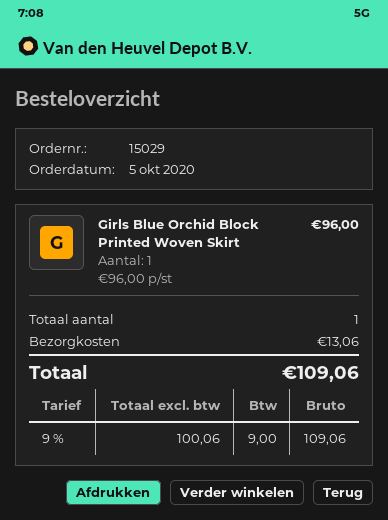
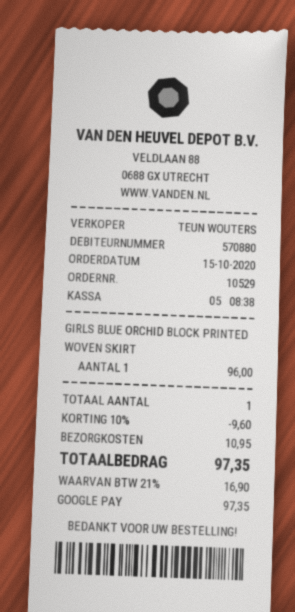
order number: 15029 -> 10529
order date: 2020-10-05 -> 2020-10-15
discount: none -> 10% = 9.60
shipping: 13.06 -> 10.95
tax: 9% = 9.00 -> 21% = 16.90
total: 109.06 -> 97.35

